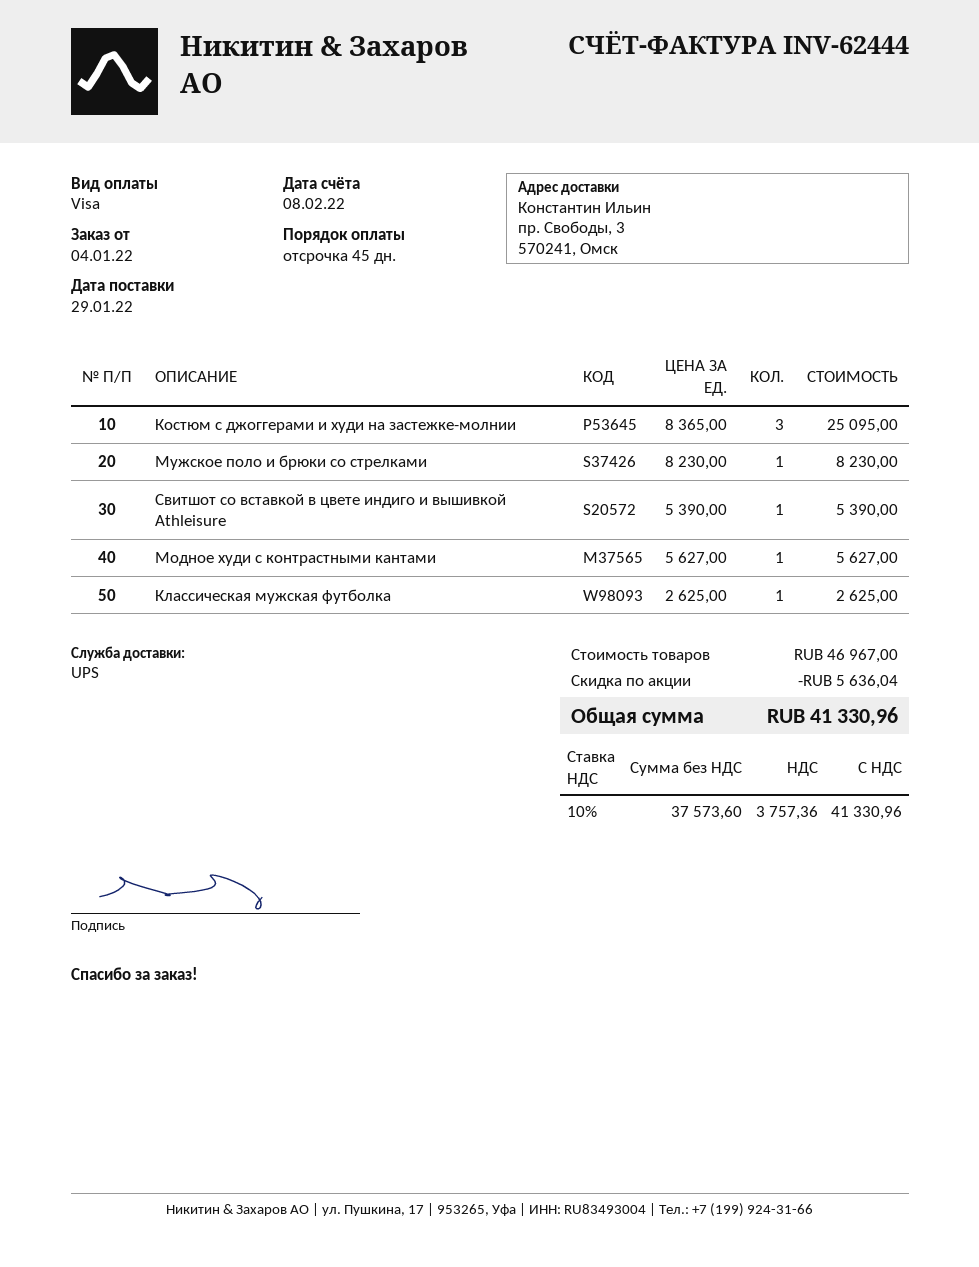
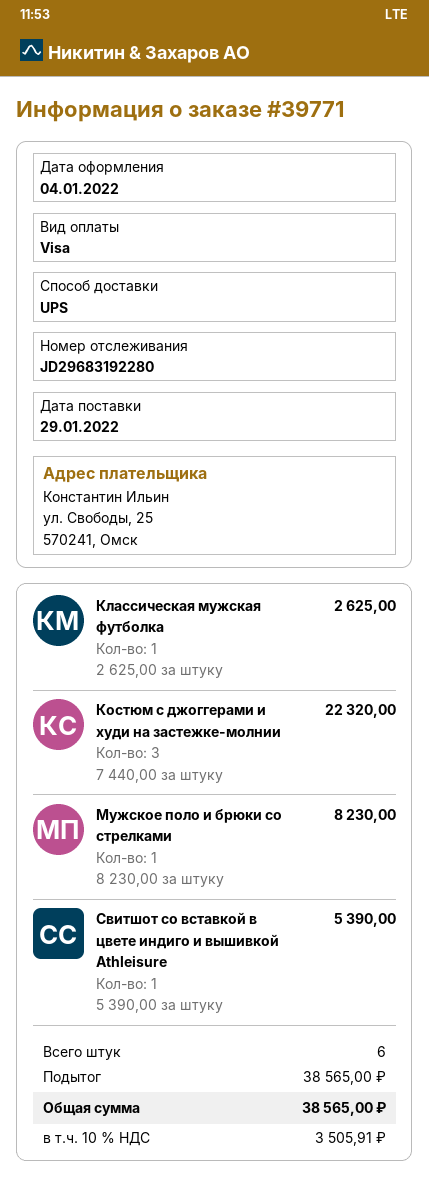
Костюм с джоггерами и худи на застежке-молнии: 3 x 8365.00 = 25095.00 -> 3 x 7440.00 = 22320.00
Модное худи с контрастными кантами: 1 x 5627.00 = 5627.00 -> none
subtotal: 46967.00 -> 38565.00
discount: 5636.04 -> none
tax: 10% = 3757.36 -> 10% = 3505.91
total: 41330.96 -> 38565.00

